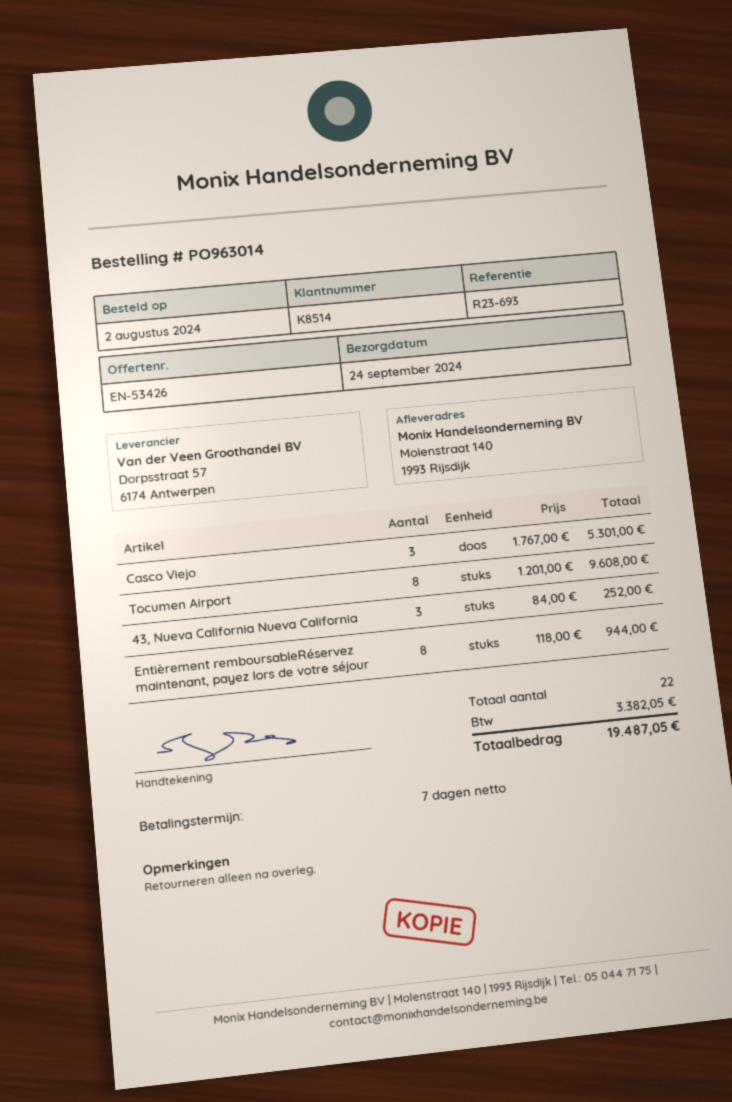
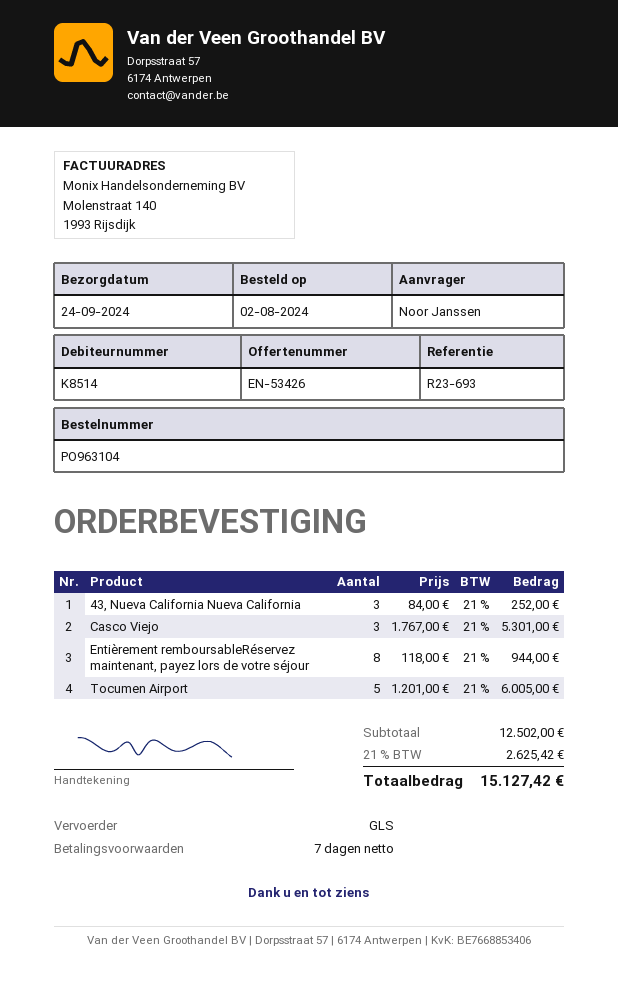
order number: PO963014 -> PO963104
Tocumen Airport: 8 x 1201.00 = 9608.00 -> 5 x 1201.00 = 6005.00
tax: 3382.05 -> 2625.42
total: 19487.05 -> 15127.42

